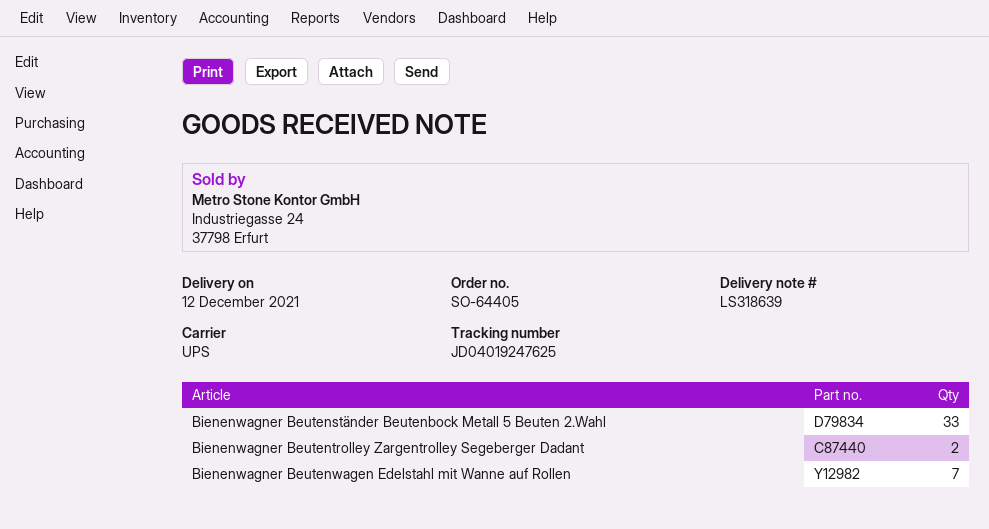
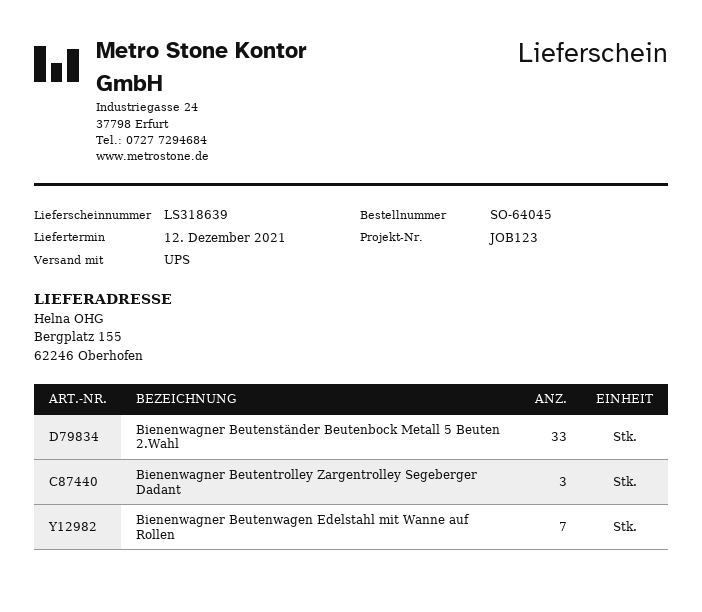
order number: SO-64405 -> SO-64045
Bienenwagner Beutentrolley Zargentrolley Segeberger Dadant: 2 -> 3

